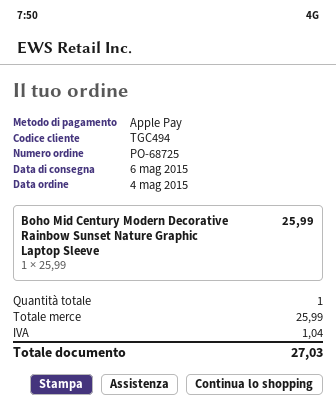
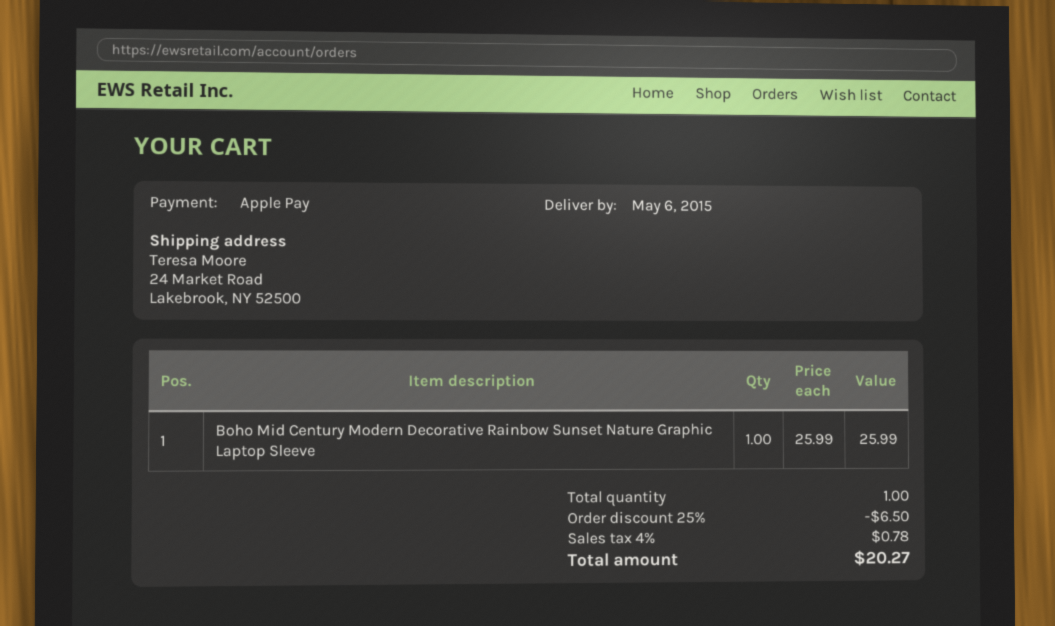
discount: none -> 25% = 6.50
tax: 1.04 -> 0.78
total: 27.03 -> 20.27

